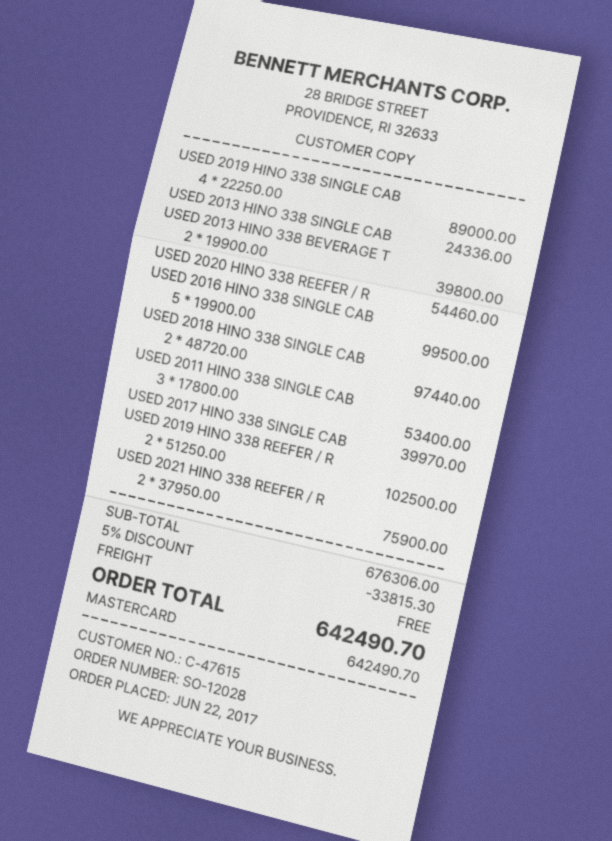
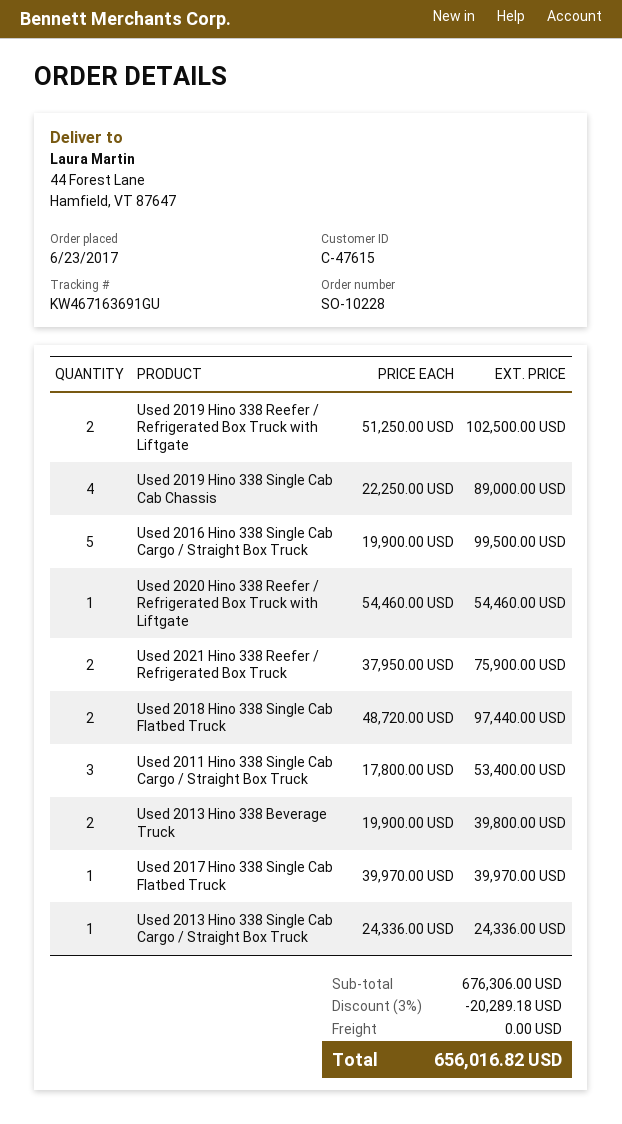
order number: SO-12028 -> SO-10228
order date: 2017-06-22 -> 2017-06-23
discount: 5% = 33815.30 -> 3% = 20289.18
total: 642490.70 -> 656016.82

